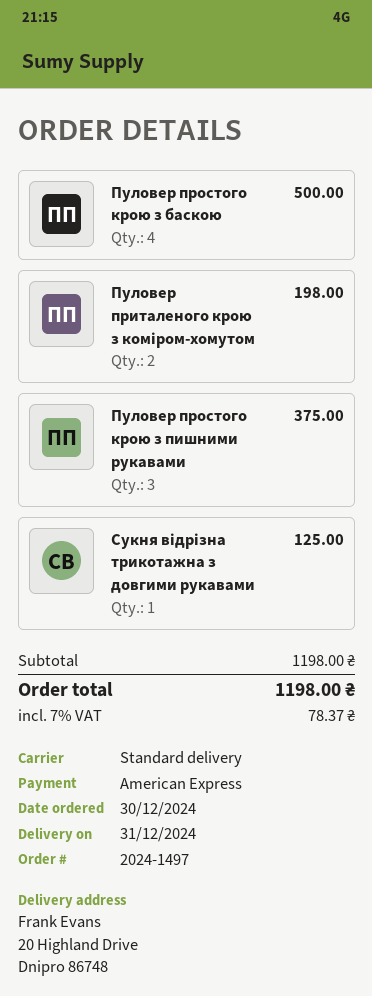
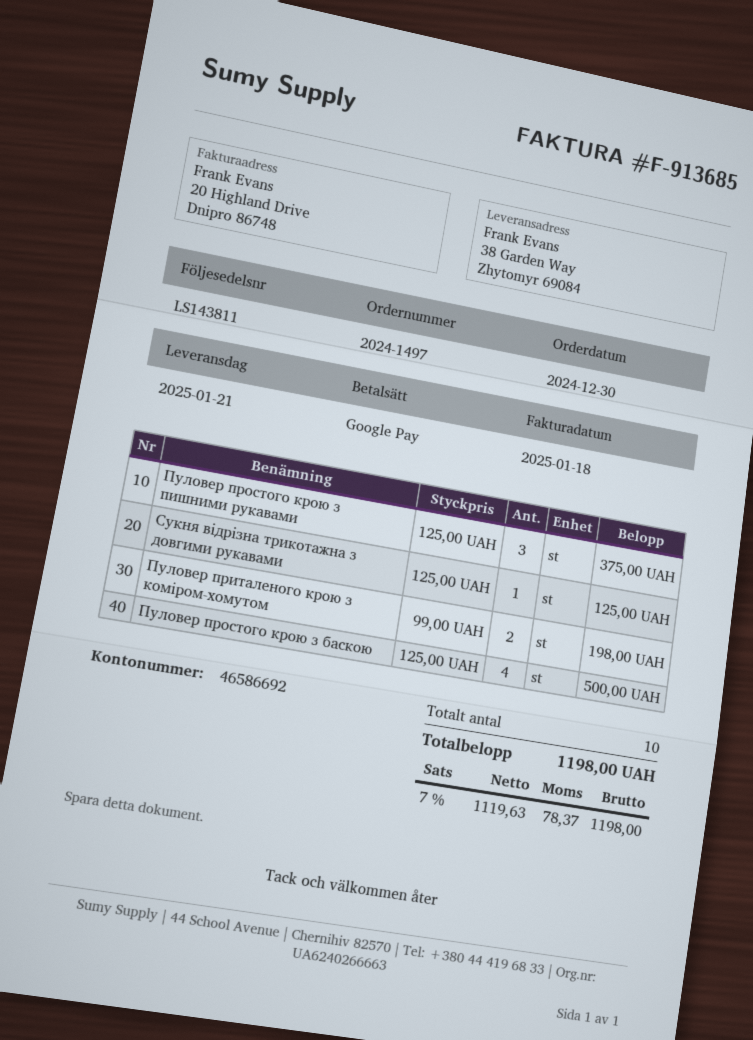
delivery date: 2024-12-31 -> 2025-01-21
payment method: American Express -> Google Pay
ship to: 20 Highland Drive, Dnipro 86748 -> 38 Garden Way, Zhytomyr 69084

